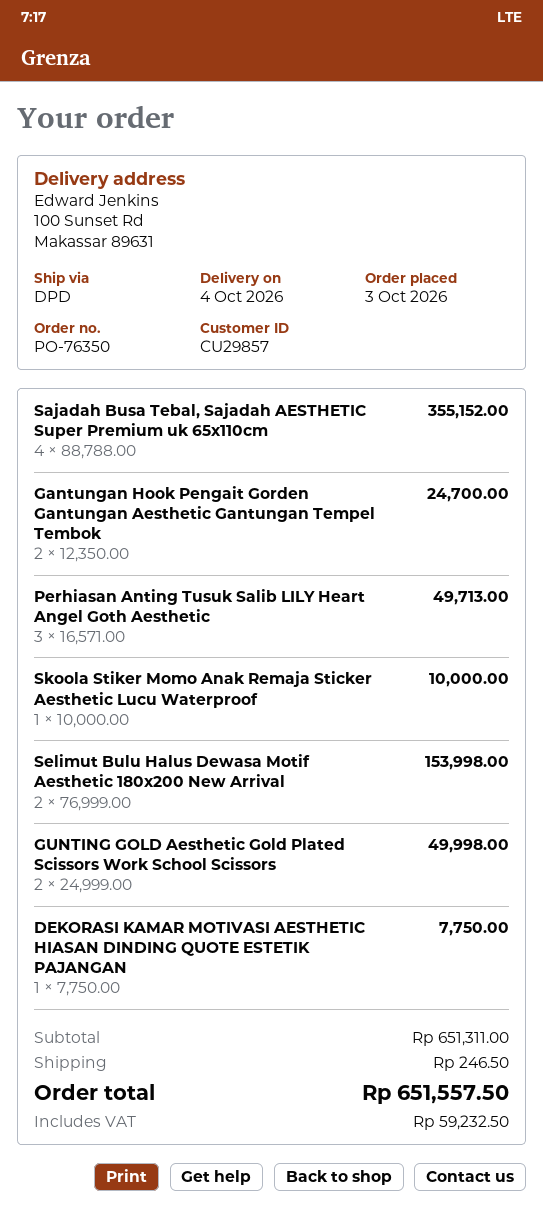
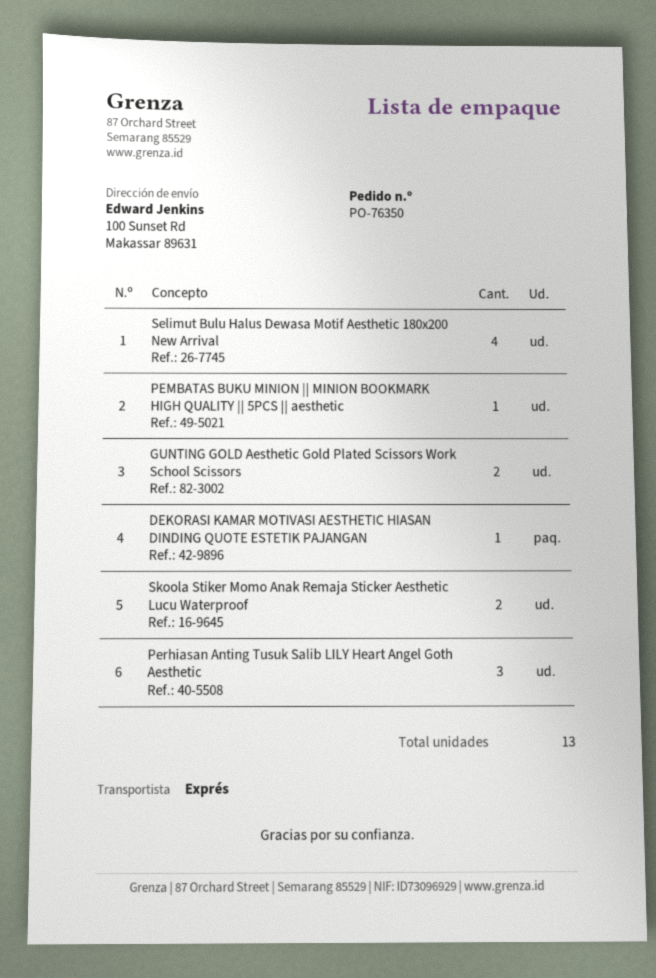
shipping method: DPD -> express
Sajadah Busa Tebal, Sajadah AESTHETIC Super Premium uk 65x110cm: 4 -> none
Gantungan Hook Pengait Gorden Gantungan Aesthetic Gantungan Tempel Tembok: 2 -> none
Skoola Stiker Momo Anak Remaja Sticker Aesthetic Lucu Waterproof: 1 -> 2
Selimut Bulu Halus Dewasa Motif Aesthetic 180x200 New Arrival: 2 -> 4
PEMBATAS BUKU MINION || MINION BOOKMARK HIGH QUALITY || 5PCS || aesthetic: none -> 1

